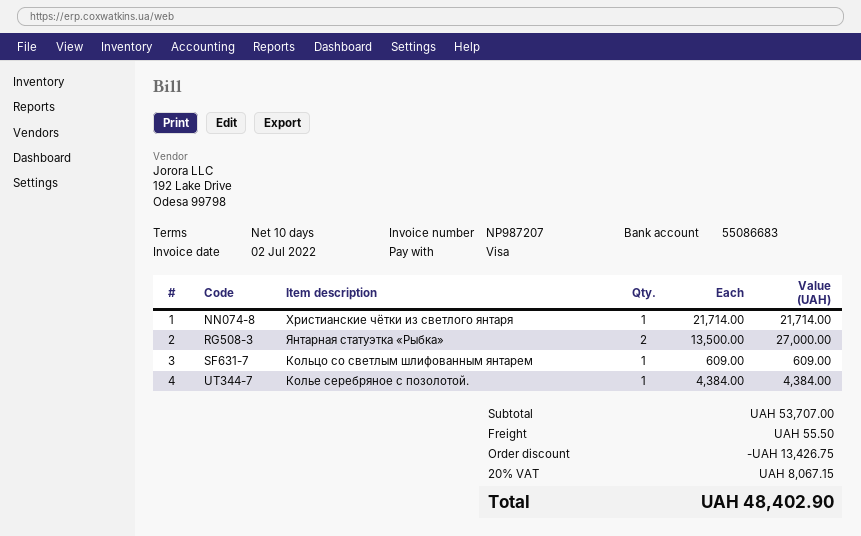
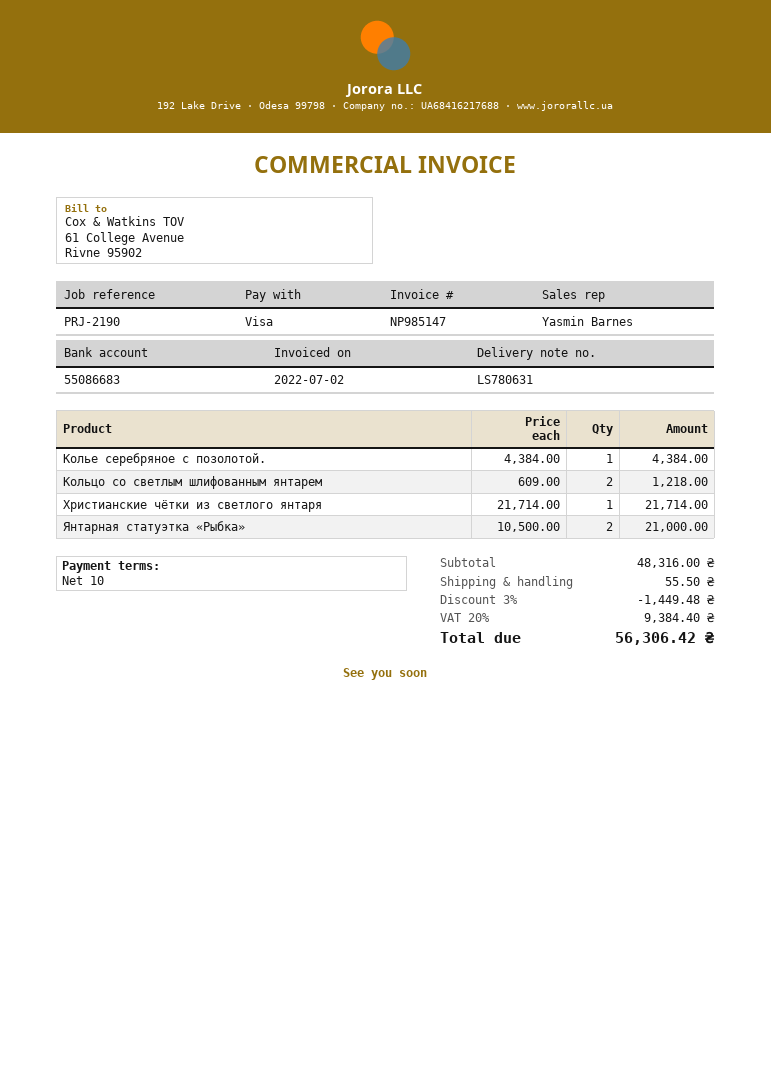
invoice number: NP987207 -> NP985147
Янтарная статуэтка «Рыбка»: 2 x 13500.00 = 27000.00 -> 2 x 10500.00 = 21000.00
Кольцо со светлым шлифованным янтарем: 1 x 609.00 = 609.00 -> 2 x 609.00 = 1218.00
subtotal: 53707.00 -> 48316.00
discount: 13426.75 -> 1449.48
tax: 20% = 8067.15 -> 20% = 9384.40
total: 48402.90 -> 56306.42

